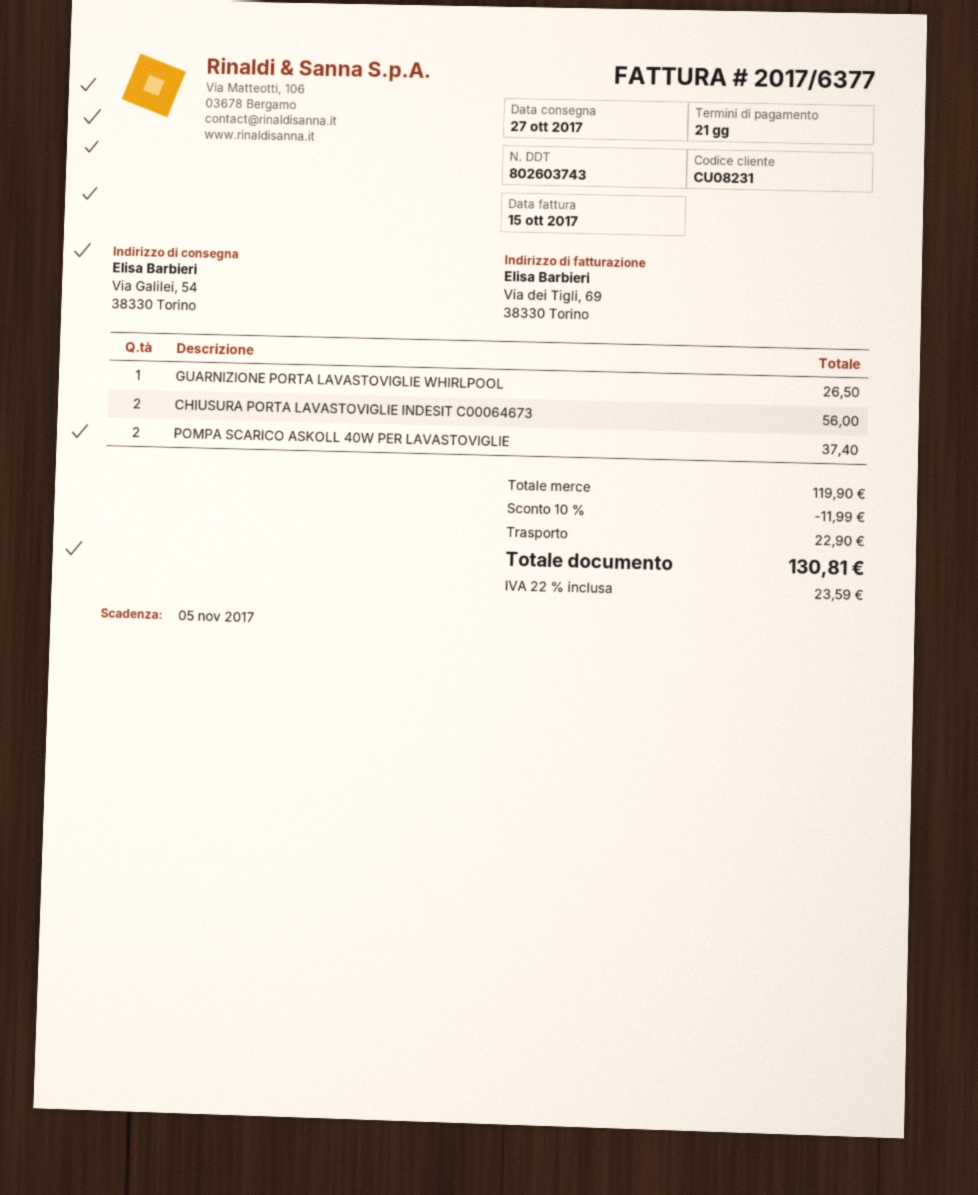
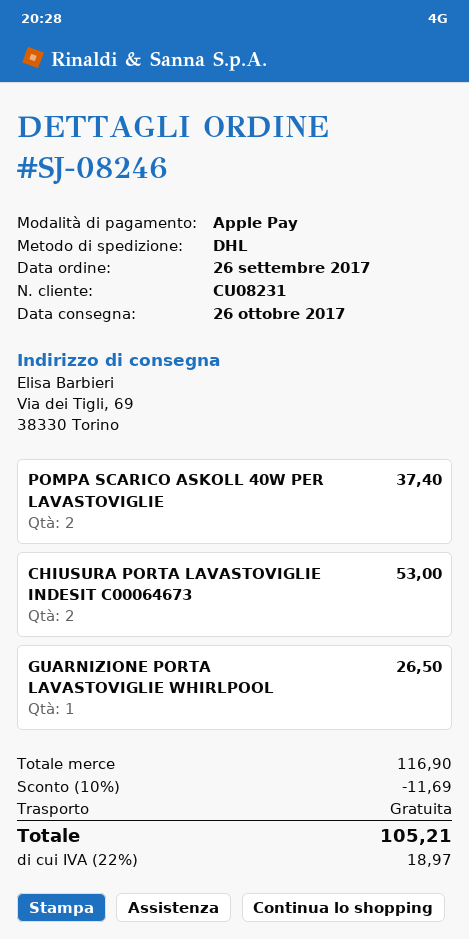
delivery date: 2017-10-27 -> 2017-10-26
ship to: Via Galilei, 54, 38330 Torino -> Via dei Tigli, 69, 38330 Torino
CHIUSURA PORTA LAVASTOVIGLIE INDESIT C00064673: 2 for 56.00 -> 2 for 53.00
subtotal: 119.90 -> 116.90
discount: 10% = 11.99 -> 10% = 11.69
shipping: 22.90 -> 0.00
tax: 22% = 23.59 -> 22% = 18.97
total: 130.81 -> 105.21

